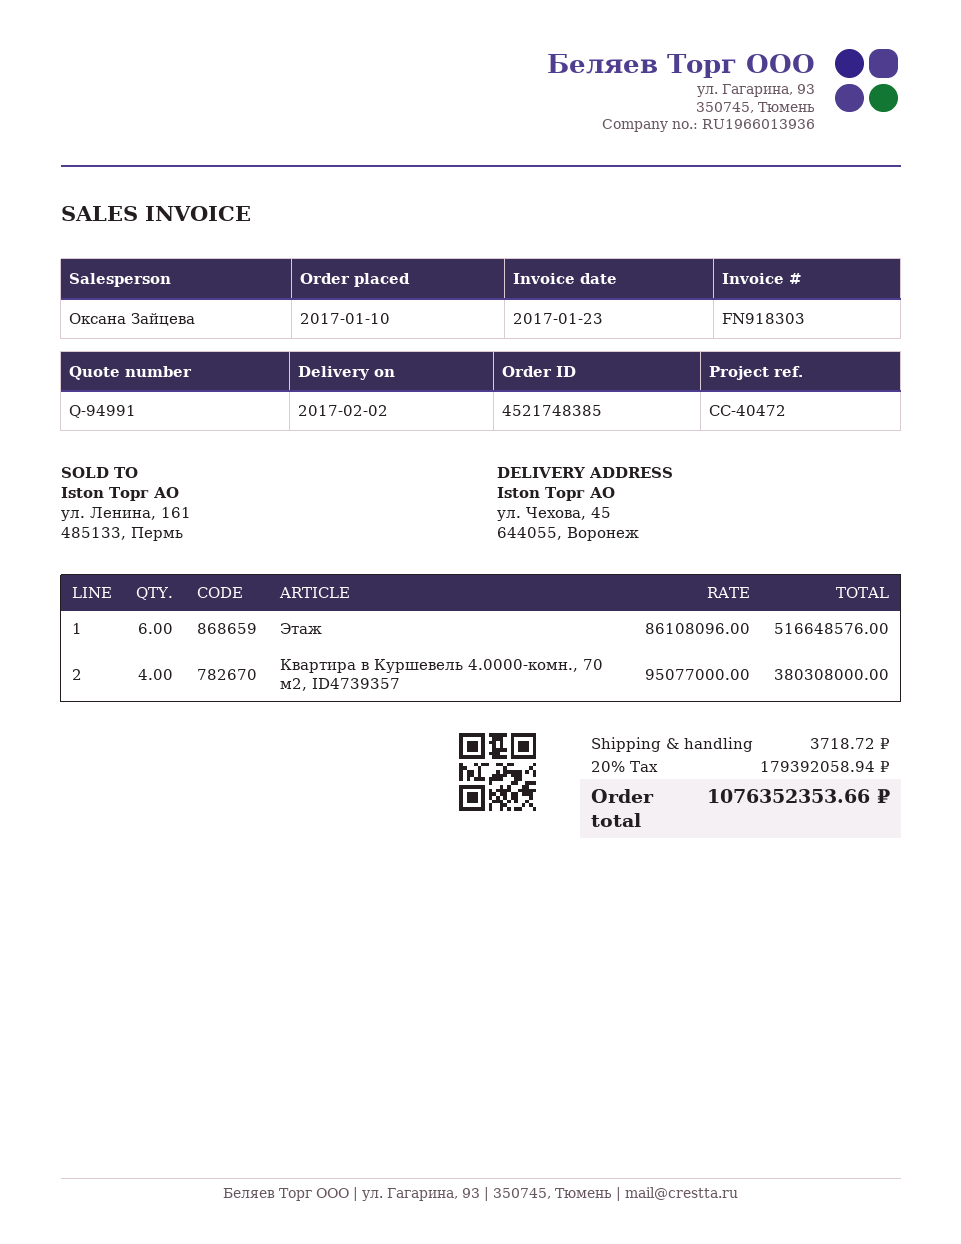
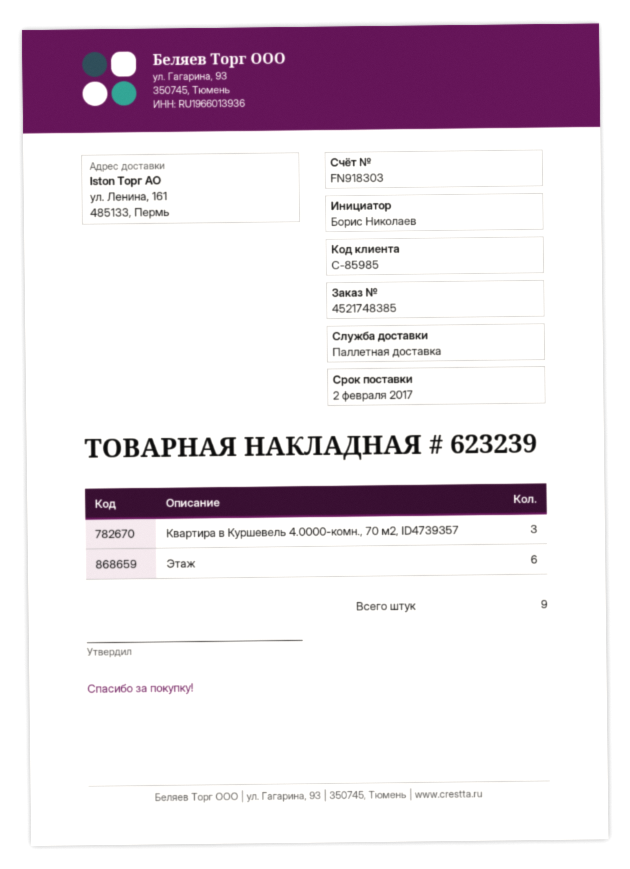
ship to: ул. Чехова, 45, 644055, Воронеж -> ул. Ленина, 161, 485133, Пермь
Квартира в Куршевель 4.0000-комн., 70 м2, ID4739357: 4 -> 3

